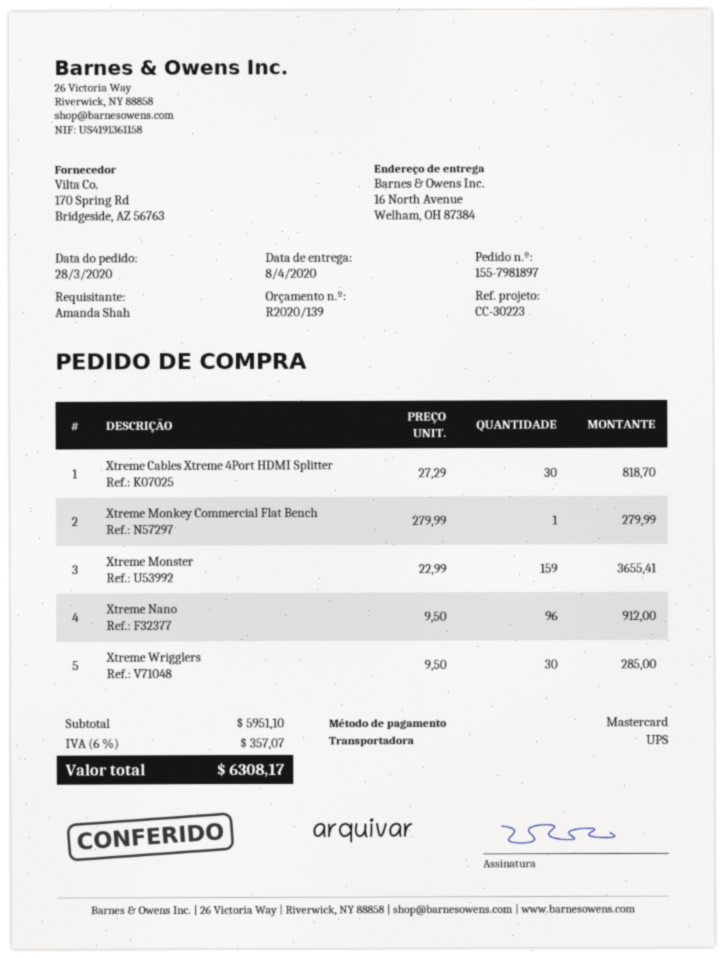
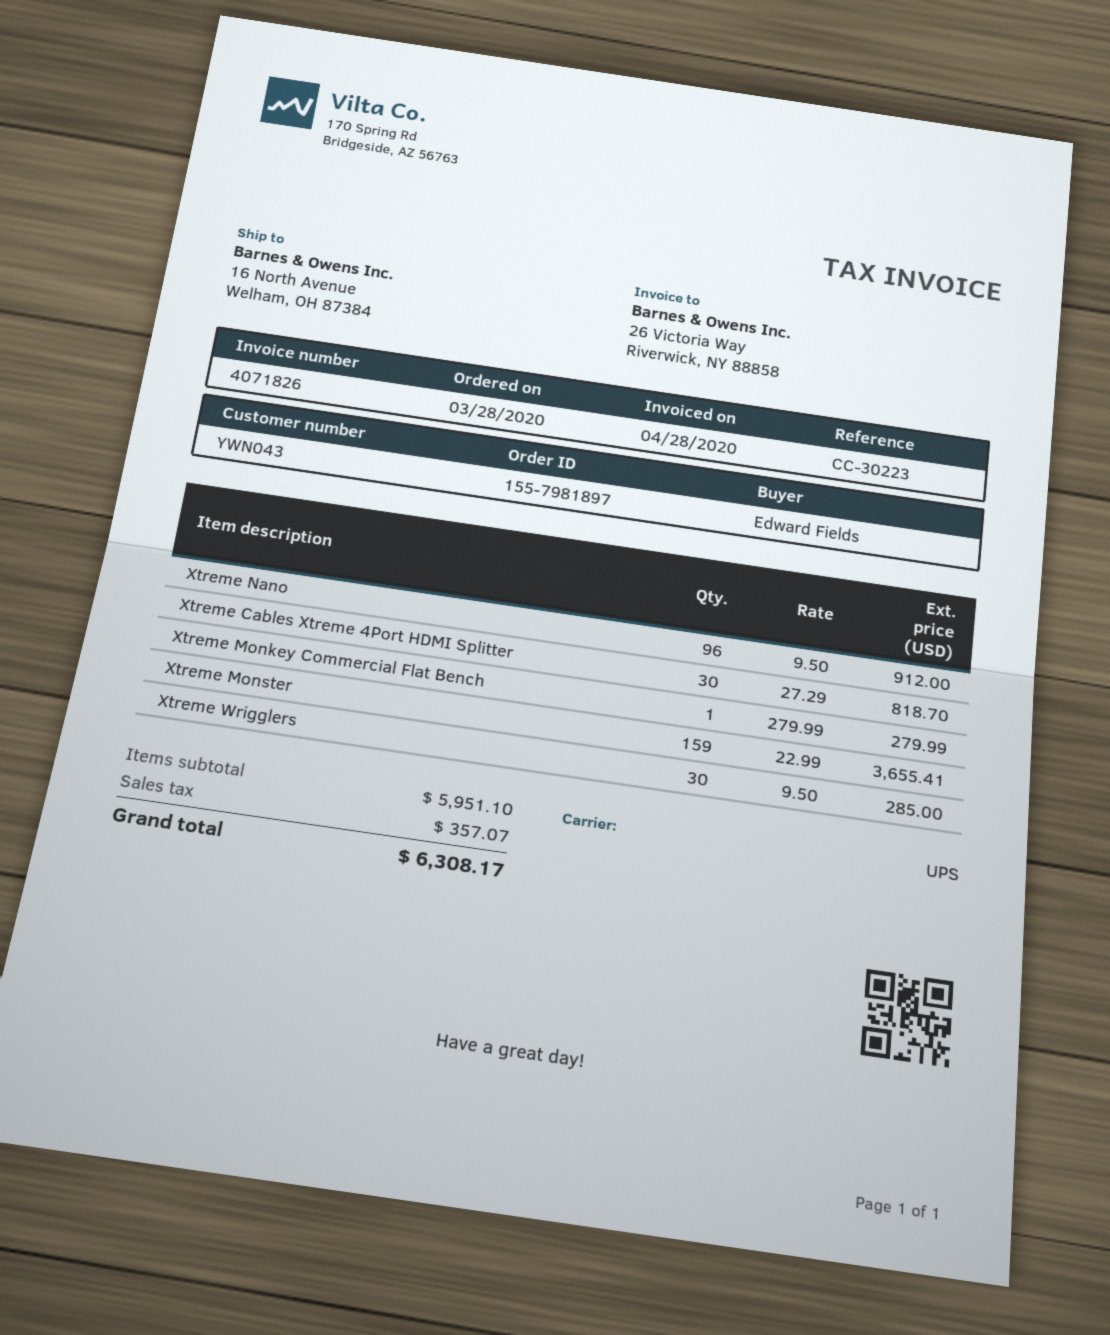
ordered by: Amanda Shah -> Edward Fields

